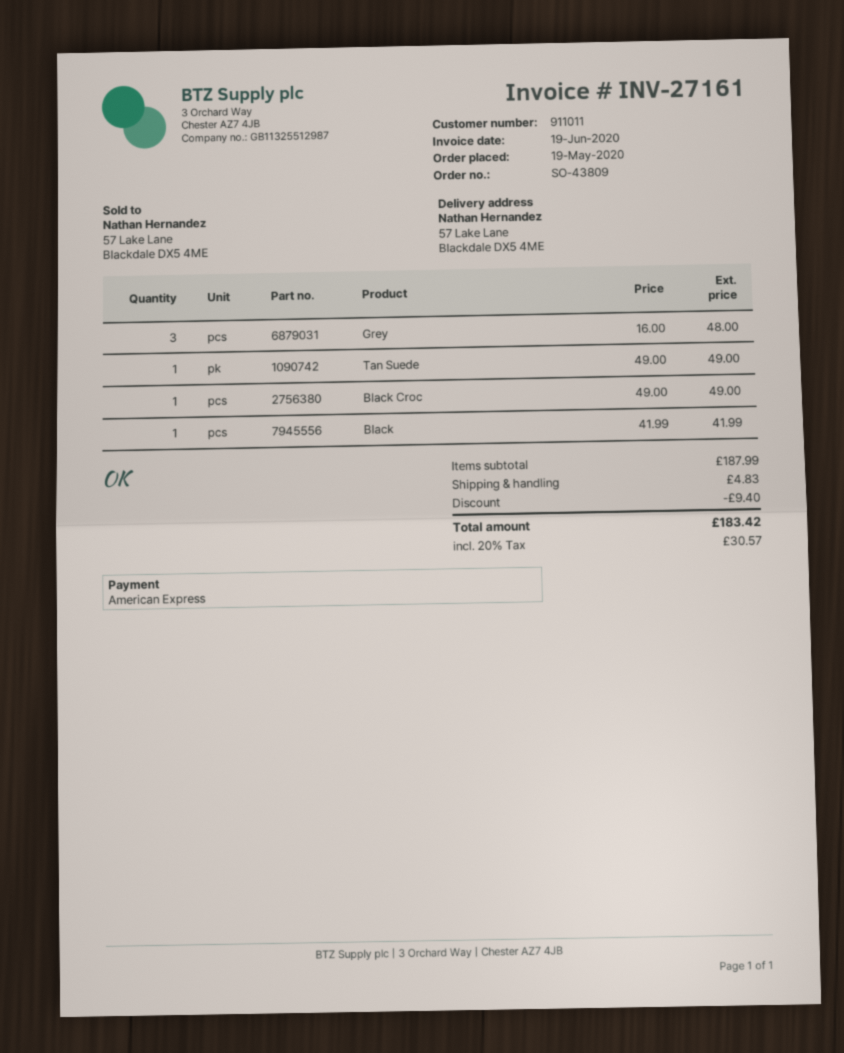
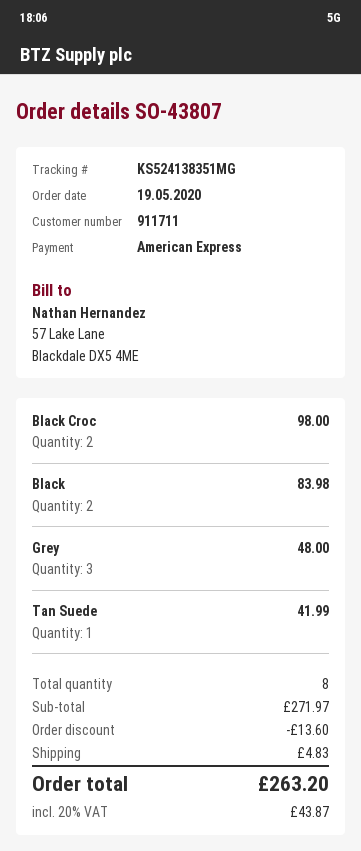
order number: SO-43809 -> SO-43807
customer number: 911011 -> 911711
Tan Suede: 1 for 49.00 -> 1 for 41.99
Black Croc: 1 for 49.00 -> 2 for 98.00
Black: 1 for 41.99 -> 2 for 83.98
subtotal: 187.99 -> 271.97
discount: 9.40 -> 13.60
tax: 20% = 30.57 -> 20% = 43.87
total: 183.42 -> 263.20

